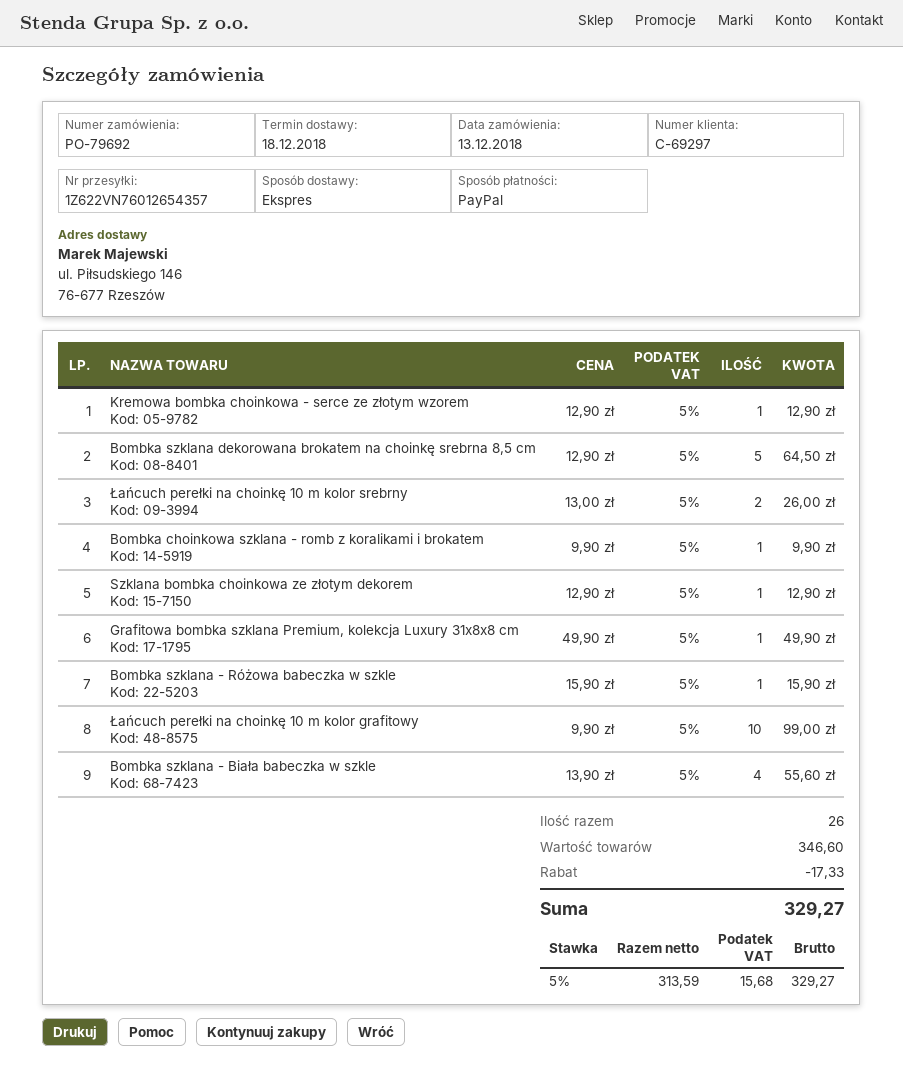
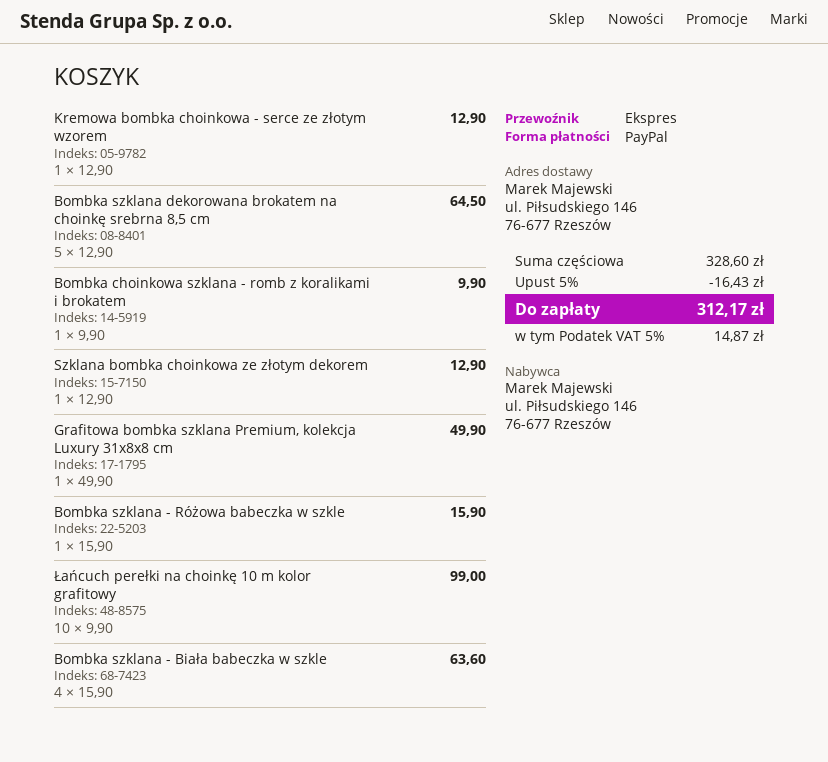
Łańcuch perełki na choinkę 10 m kolor srebrny: 2 x 13.00 = 26.00 -> none
Bombka szklana - Biała babeczka w szkle: 4 x 13.90 = 55.60 -> 4 x 15.90 = 63.60
subtotal: 346.60 -> 328.60
discount: 17.33 -> 16.43
tax: 5% = 15.68 -> 5% = 14.87
total: 329.27 -> 312.17

